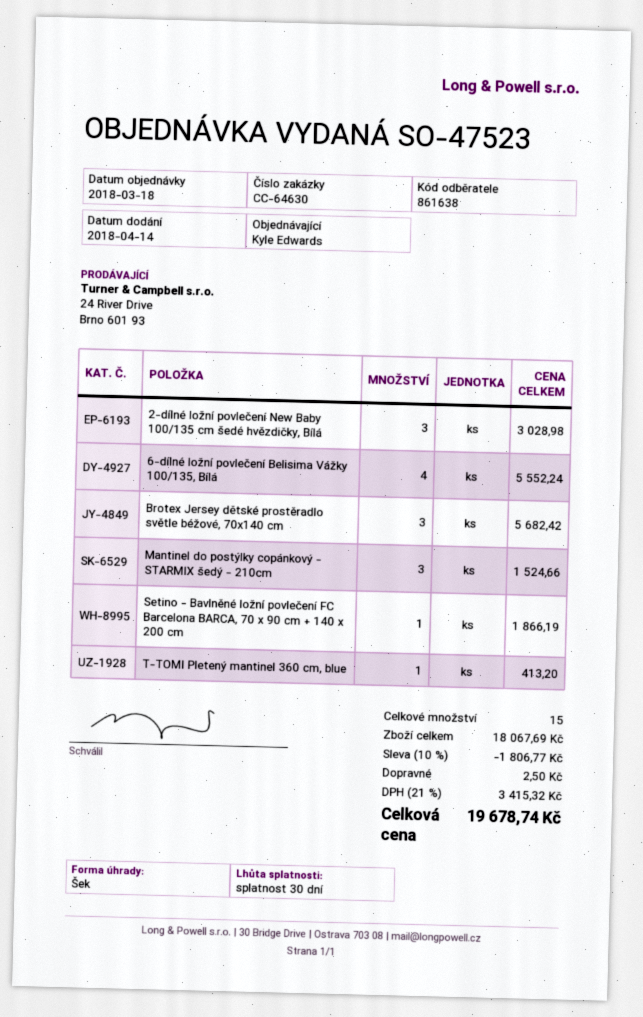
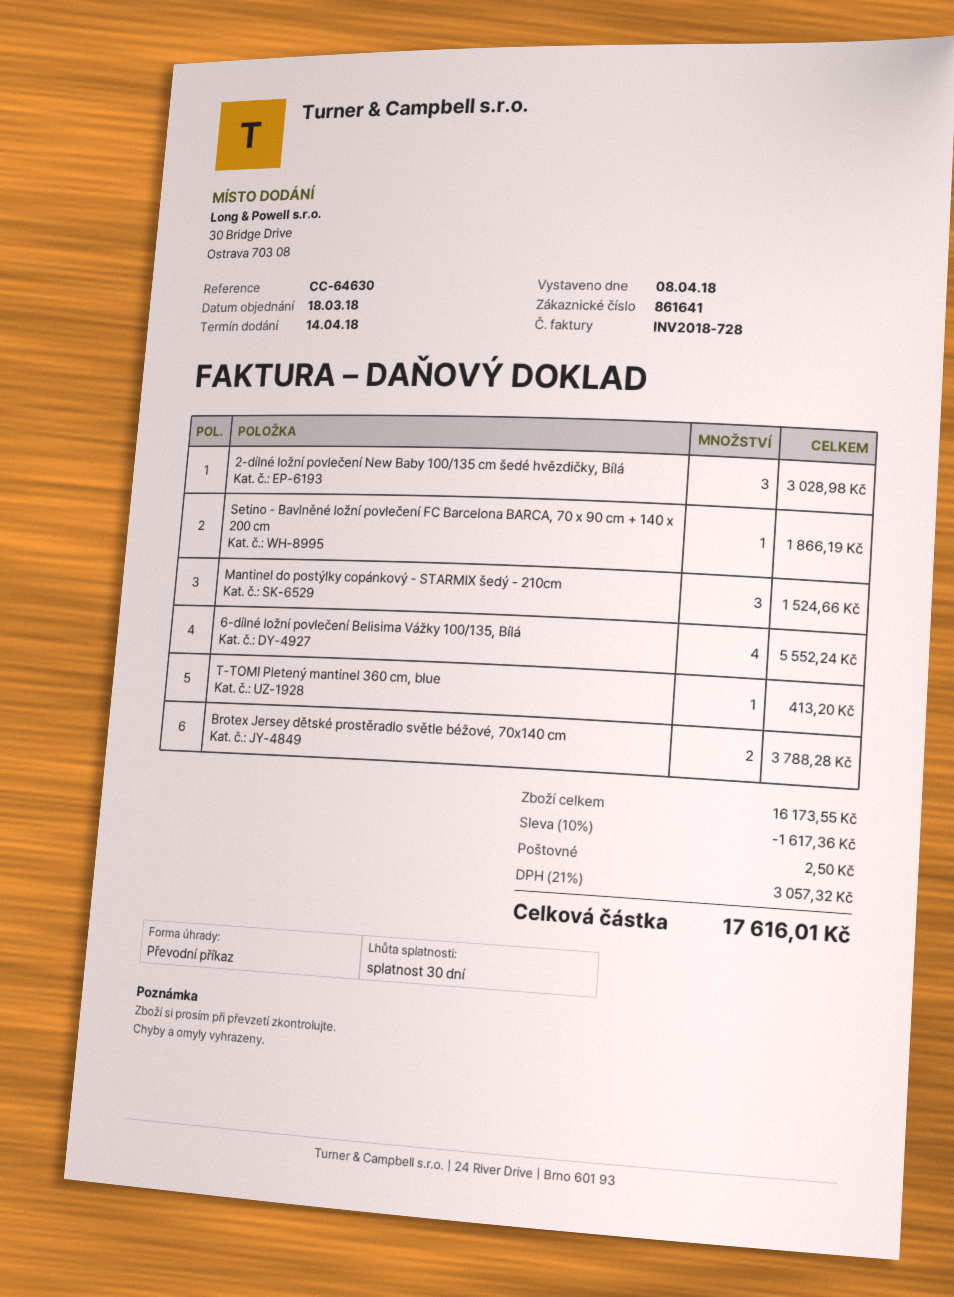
customer number: 861638 -> 861641
payment method: cheque -> bank transfer
Brotex Jersey dětské prostěradlo světle béžové, 70x140 cm: 3 for 5682.42 -> 2 for 3788.28
subtotal: 18067.69 -> 16173.55
discount: 10% = 1806.77 -> 10% = 1617.36
tax: 21% = 3415.32 -> 21% = 3057.32
total: 19678.74 -> 17616.01

